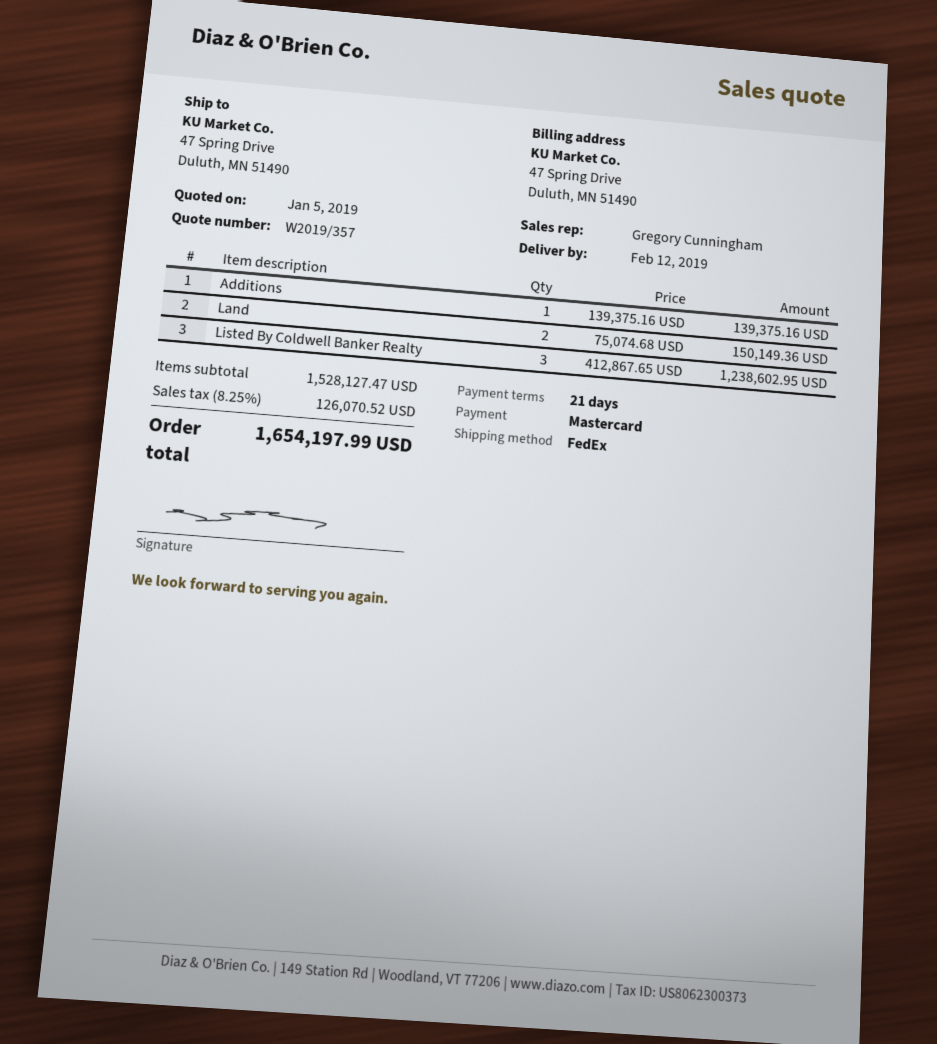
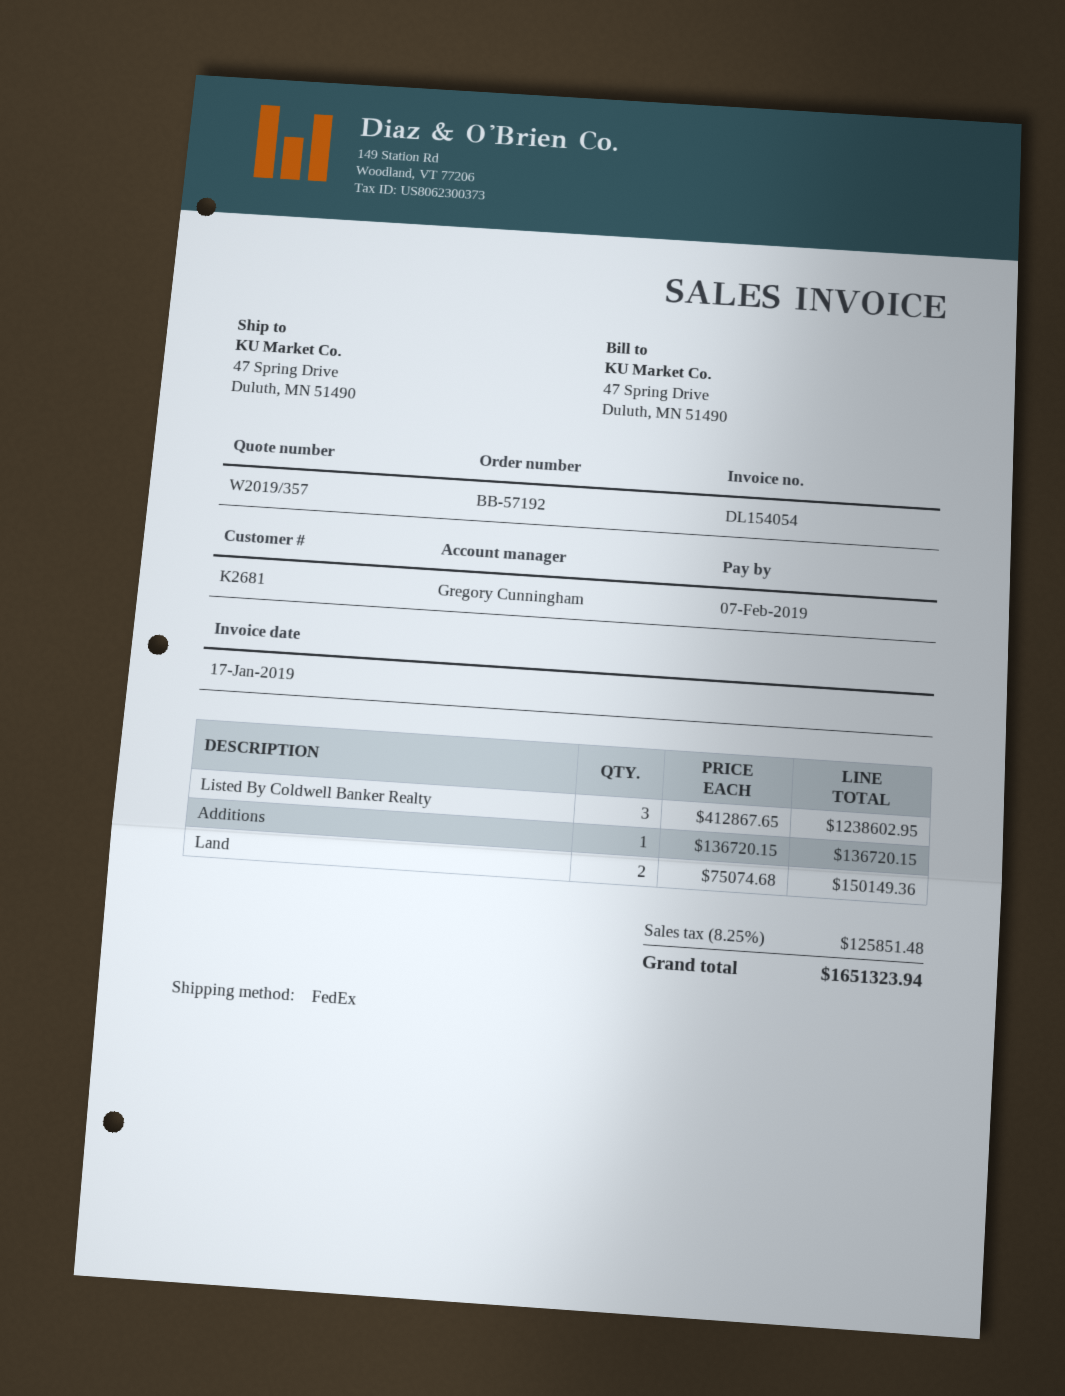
Additions: 1 x 139375.16 = 139375.16 -> 1 x 136720.15 = 136720.15
tax: 8.25% = 126070.52 -> 8.25% = 125851.48
total: 1654197.99 -> 1651323.94

